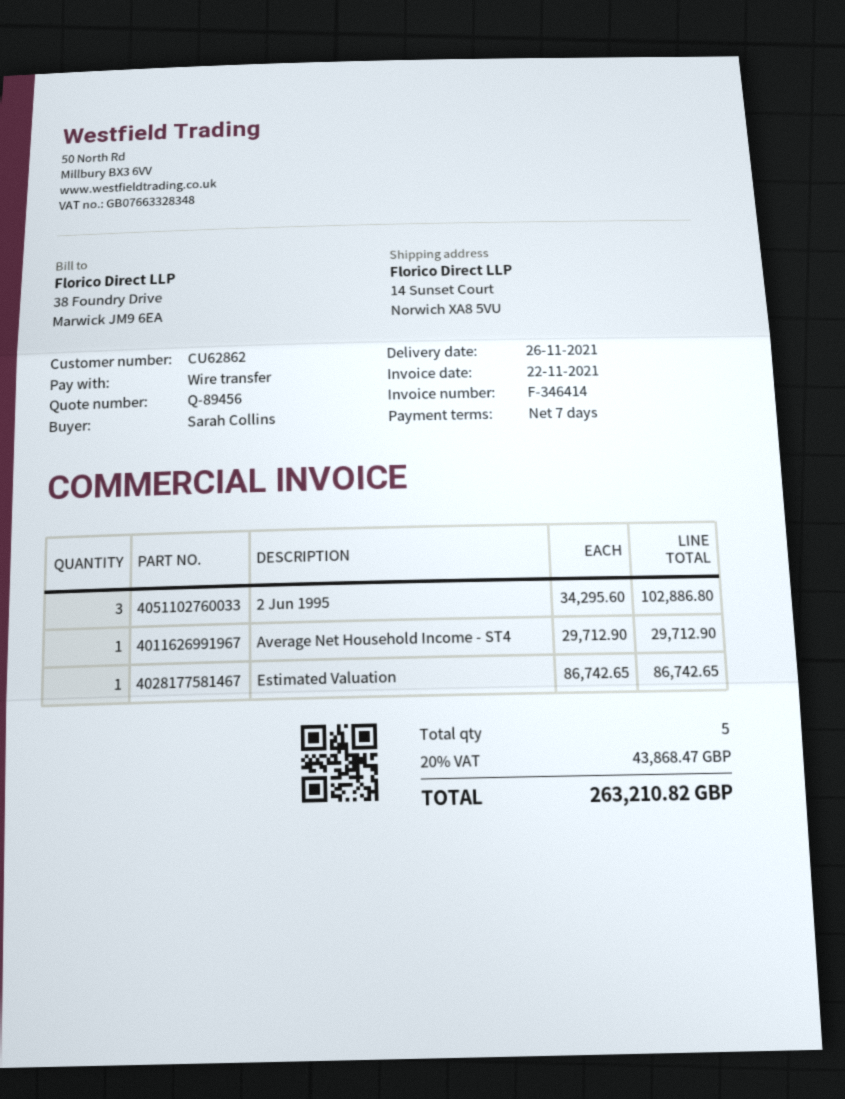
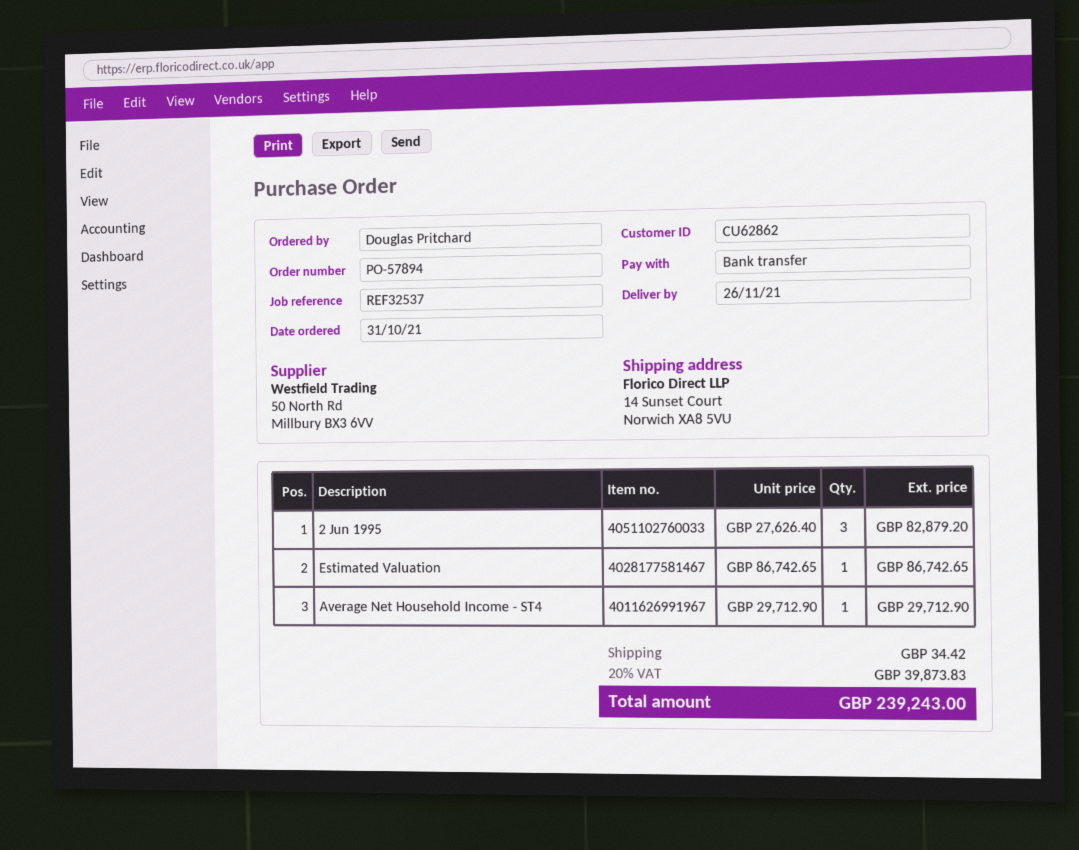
ordered by: Sarah Collins -> Douglas Pritchard
2 Jun 1995: 3 x 34295.60 = 102886.80 -> 3 x 27626.40 = 82879.20
shipping: none -> 34.42
tax: 20% = 43868.47 -> 20% = 39873.83
total: 263210.82 -> 239243.00

